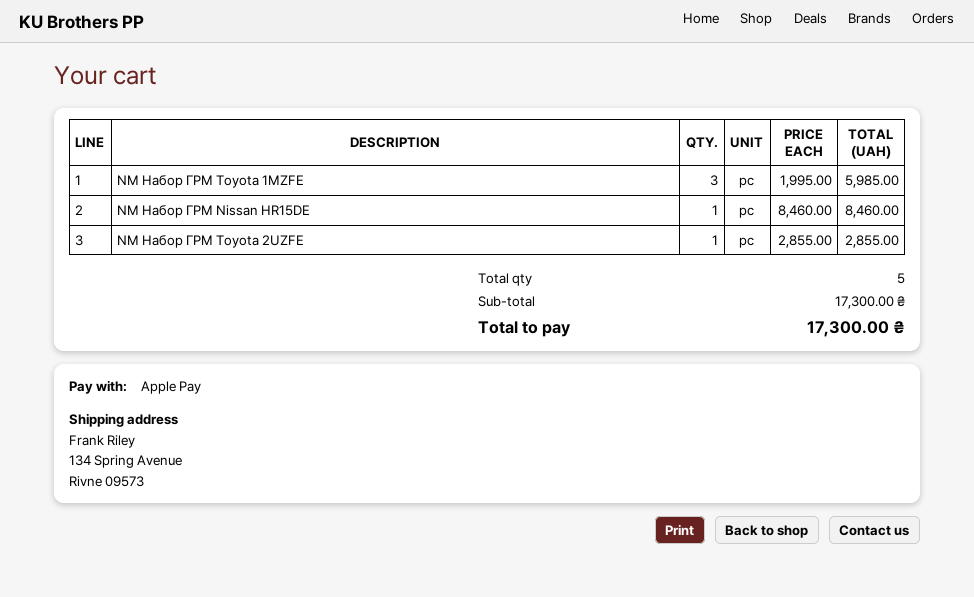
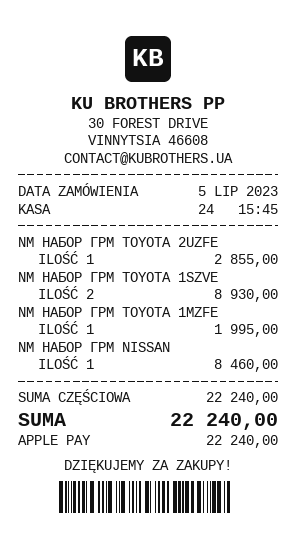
NM Набор ГРМ Toyota 1MZFE: 3 for 5985.00 -> 1 for 1995.00
NM НАБОР ГРМ TOYOTA 1SZVE: none -> 2 for 8930.00
subtotal: 17300.00 -> 22240.00
total: 17300.00 -> 22240.00

